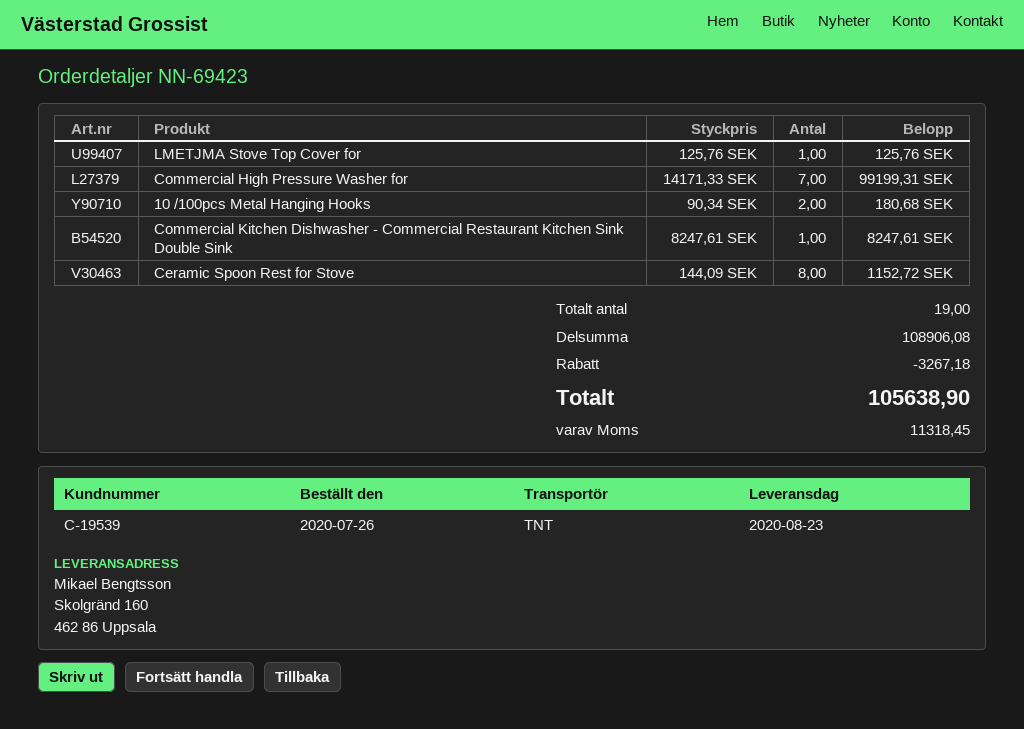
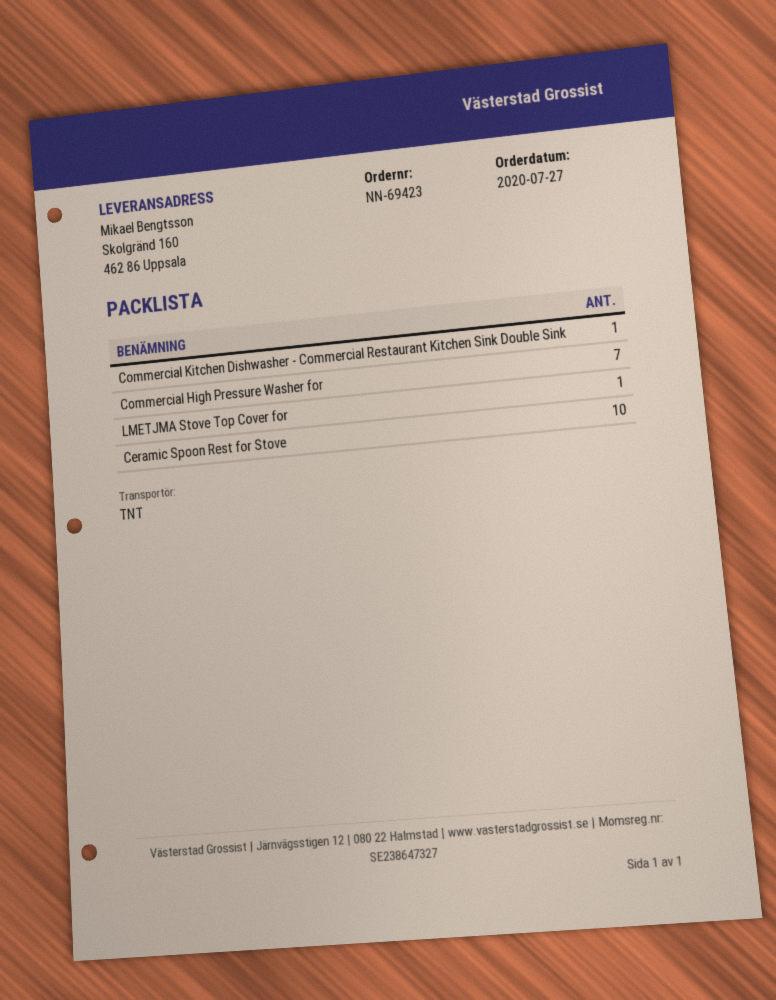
order date: 2020-07-26 -> 2020-07-27
10 /100pcs Metal Hanging Hooks: 2 -> none
Ceramic Spoon Rest for Stove: 8 -> 10

